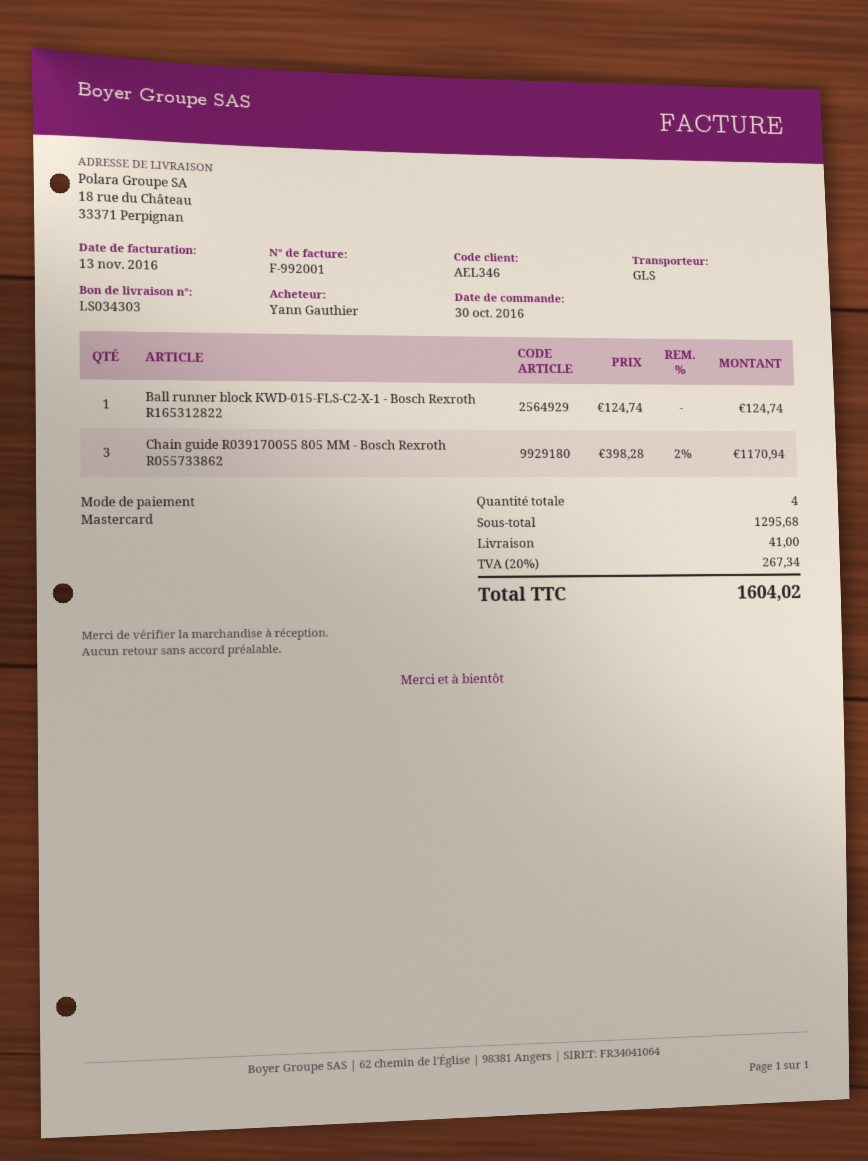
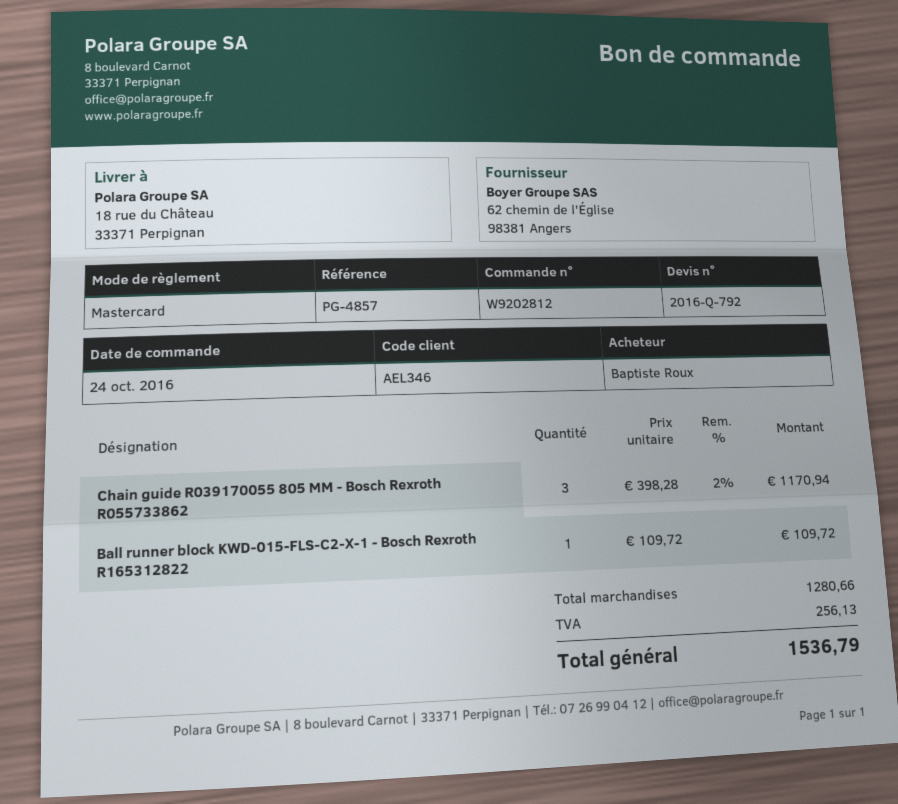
order date: 2016-10-30 -> 2016-10-24
ordered by: Yann Gauthier -> Baptiste Roux
Ball runner block KWD-015-FLS-C2-X-1 - Bosch Rexroth R165312822: 1 x 124.74 = 124.74 -> 1 x 109.72 = 109.72
subtotal: 1295.68 -> 1280.66
shipping: 41.00 -> none
tax: 267.34 -> 256.13
total: 1604.02 -> 1536.79

